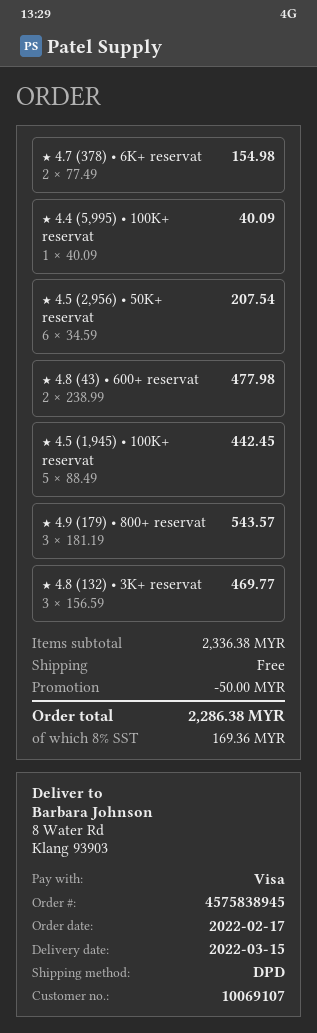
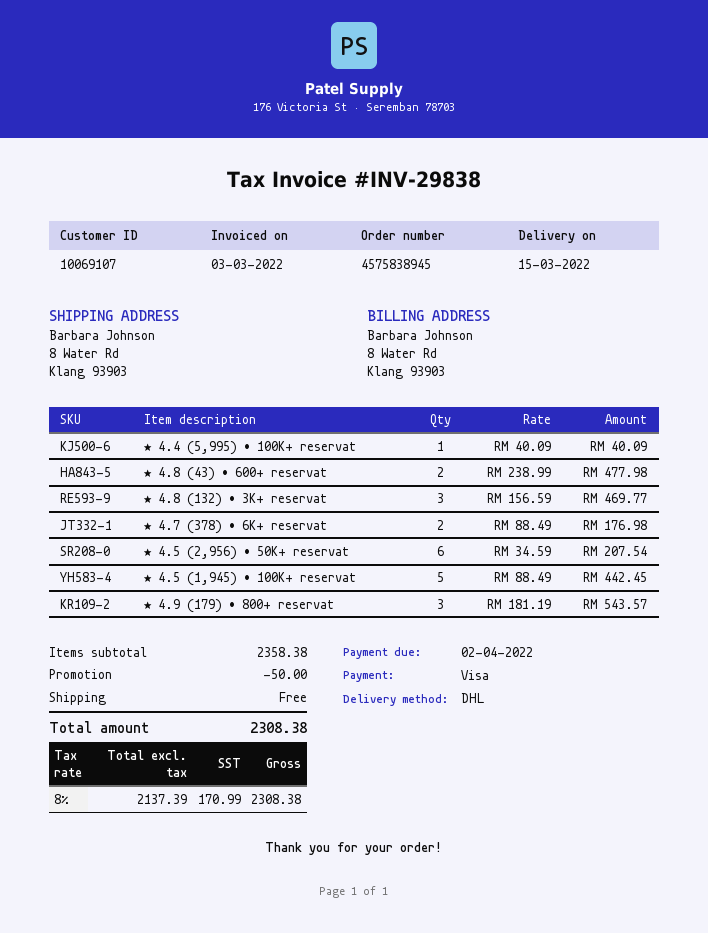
shipping method: DPD -> DHL
★ 4.7 (378) • 6K+ reservat: 2 x 77.49 = 154.98 -> 2 x 88.49 = 176.98
subtotal: 2336.38 -> 2358.38
tax: 8% = 169.36 -> 8% = 170.99
total: 2286.38 -> 2308.38

